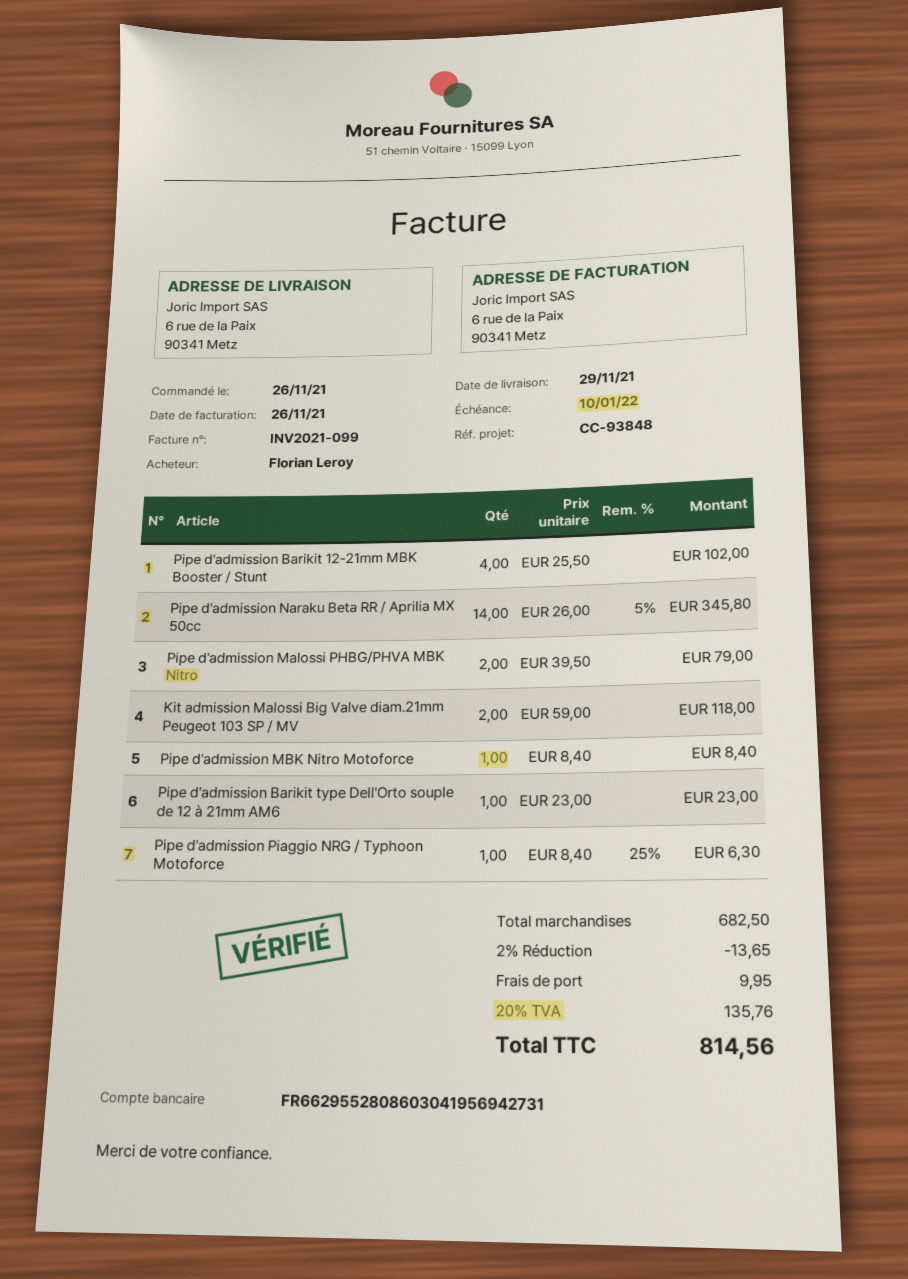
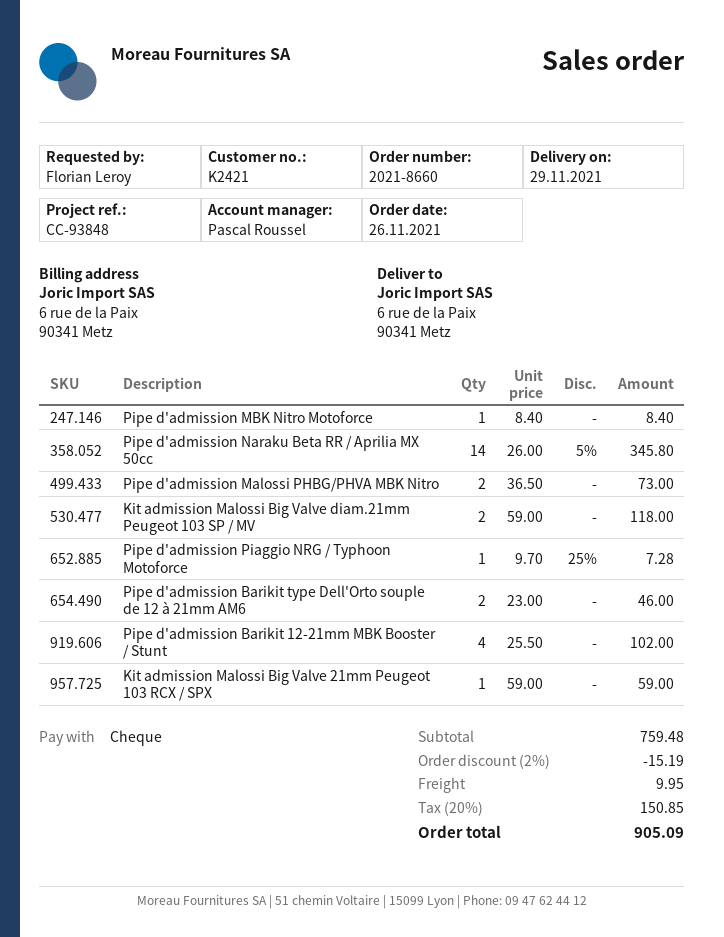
Pipe d'admission Malossi PHBG/PHVA MBK Nitro: 2 x 39.50 = 79.00 -> 2 x 36.50 = 73.00
Pipe d'admission Barikit type Dell'Orto souple de 12 à 21mm AM6: 1 x 23.00 = 23.00 -> 2 x 23.00 = 46.00
Pipe d'admission Piaggio NRG / Typhoon Motoforce: 1 x 8.40 - 25% = 6.30 -> 1 x 9.70 - 25% = 7.28
Kit admission Malossi Big Valve 21mm Peugeot 103 RCX / SPX: none -> 1 x 59.00 = 59.00
subtotal: 682.50 -> 759.48
discount: 2% = 13.65 -> 2% = 15.19
tax: 20% = 135.76 -> 20% = 150.85
total: 814.56 -> 905.09

